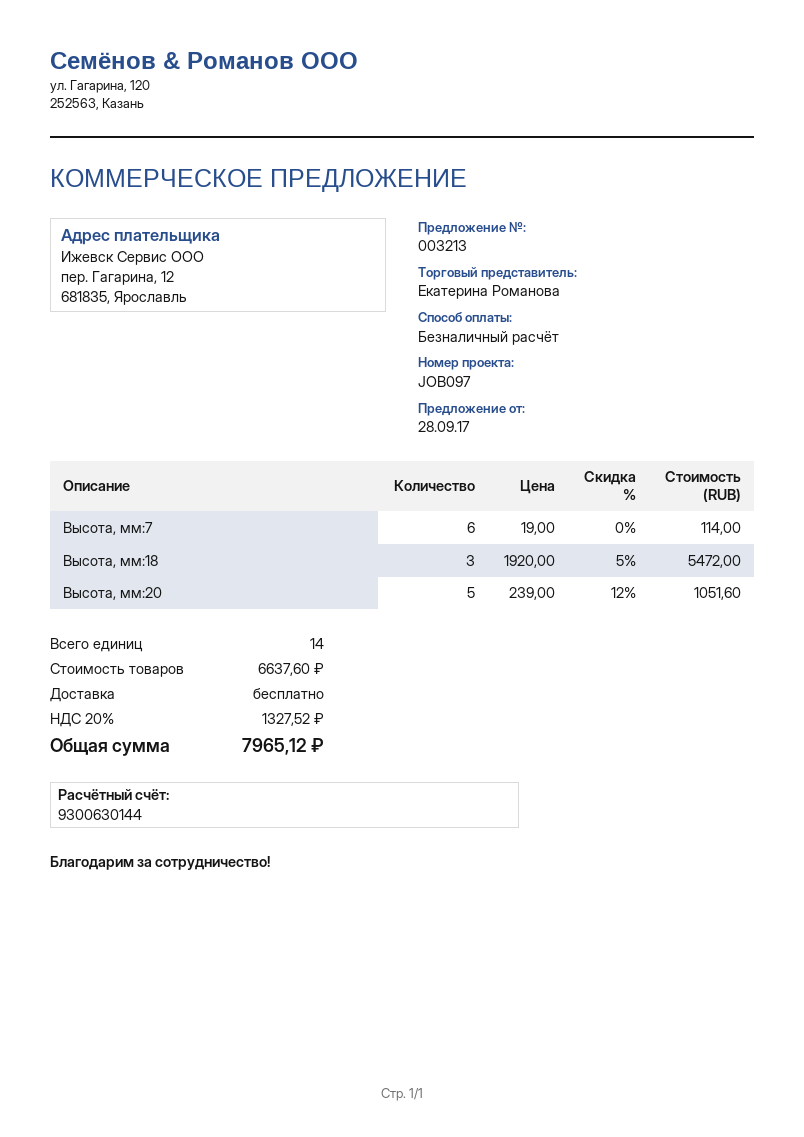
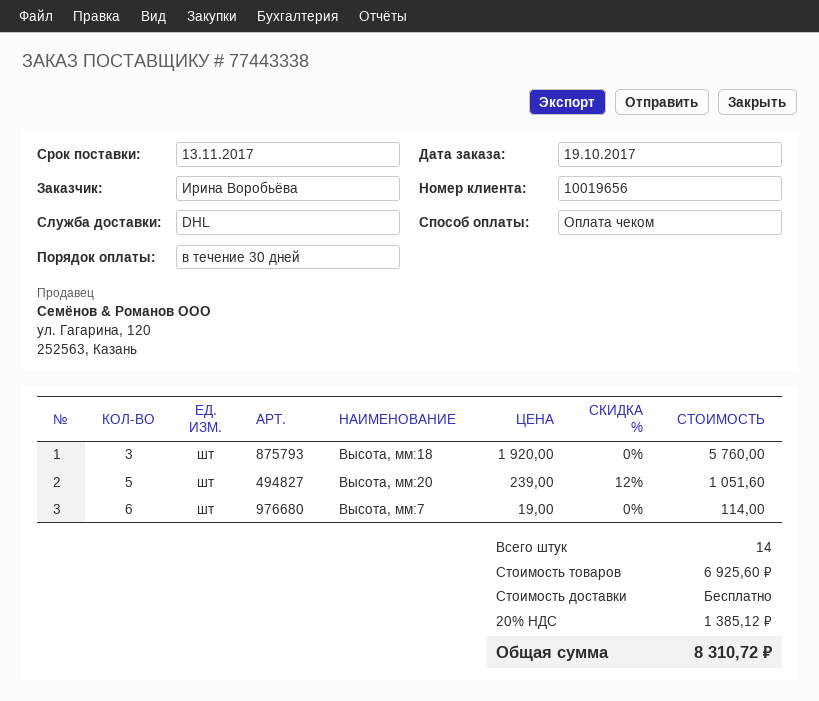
payment method: bank transfer -> cheque
Высота, мм:18: 3 x 1920.00 - 5% = 5472.00 -> 3 x 1920.00 = 5760.00
subtotal: 6637.60 -> 6925.60
tax: 20% = 1327.52 -> 20% = 1385.12
total: 7965.12 -> 8310.72

